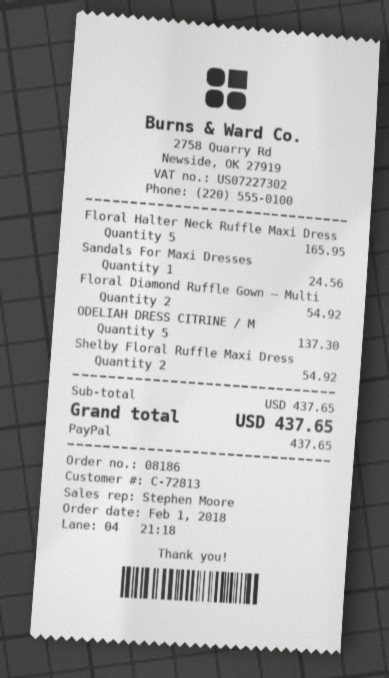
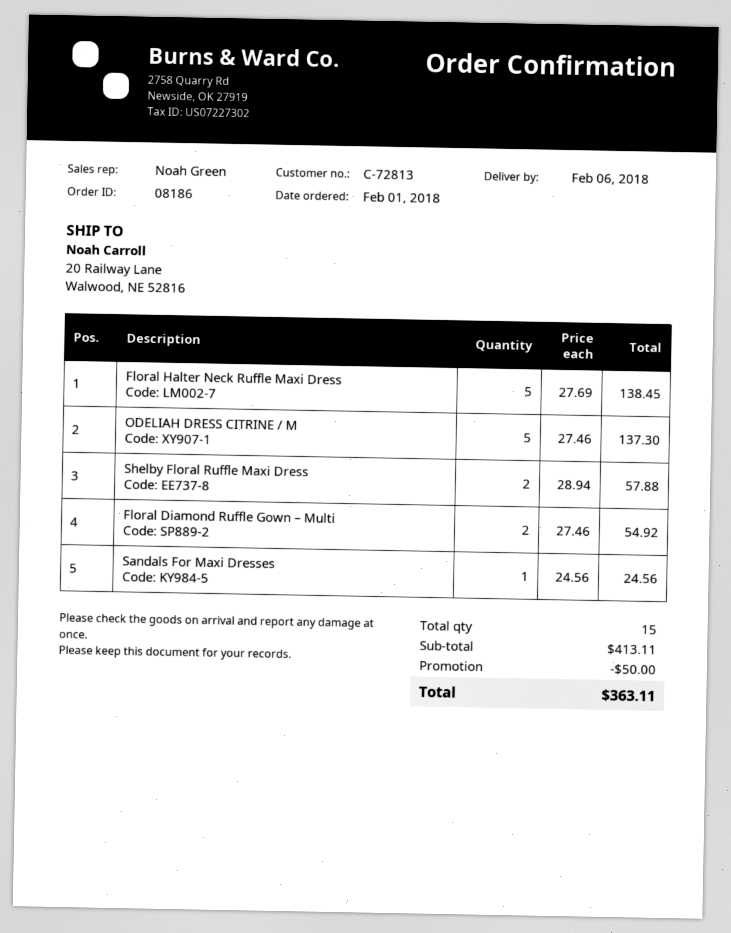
sales rep: Stephen Moore -> Noah Green
Floral Halter Neck Ruffle Maxi Dress: 5 for 165.95 -> 5 for 138.45
Shelby Floral Ruffle Maxi Dress: 2 for 54.92 -> 2 for 57.88
subtotal: 437.65 -> 413.11
discount: none -> 50.00
total: 437.65 -> 363.11

